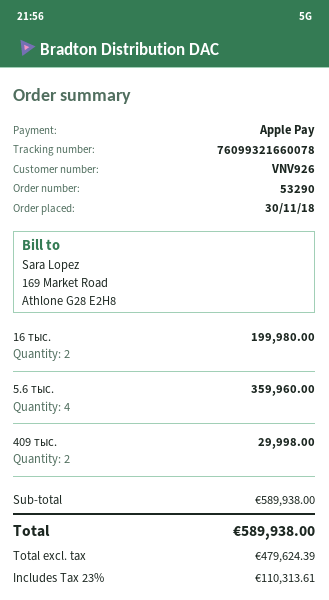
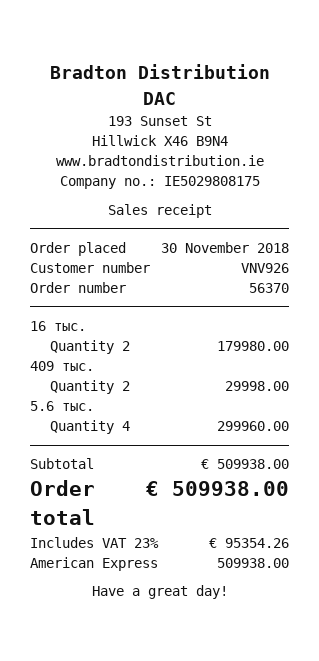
order number: 53290 -> 56370
payment method: Apple Pay -> American Express
16 тыс.: 2 for 199980.00 -> 2 for 179980.00
5.6 тыс.: 4 for 359960.00 -> 4 for 299960.00
subtotal: 589938.00 -> 509938.00
tax: 23% = 110313.61 -> 23% = 95354.26
total: 589938.00 -> 509938.00

